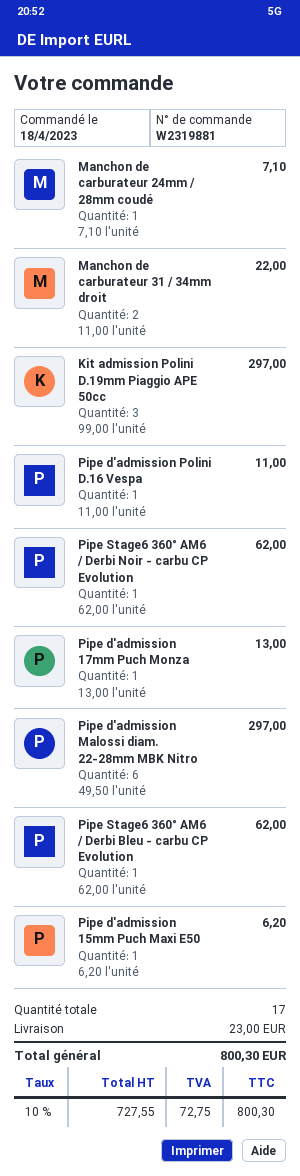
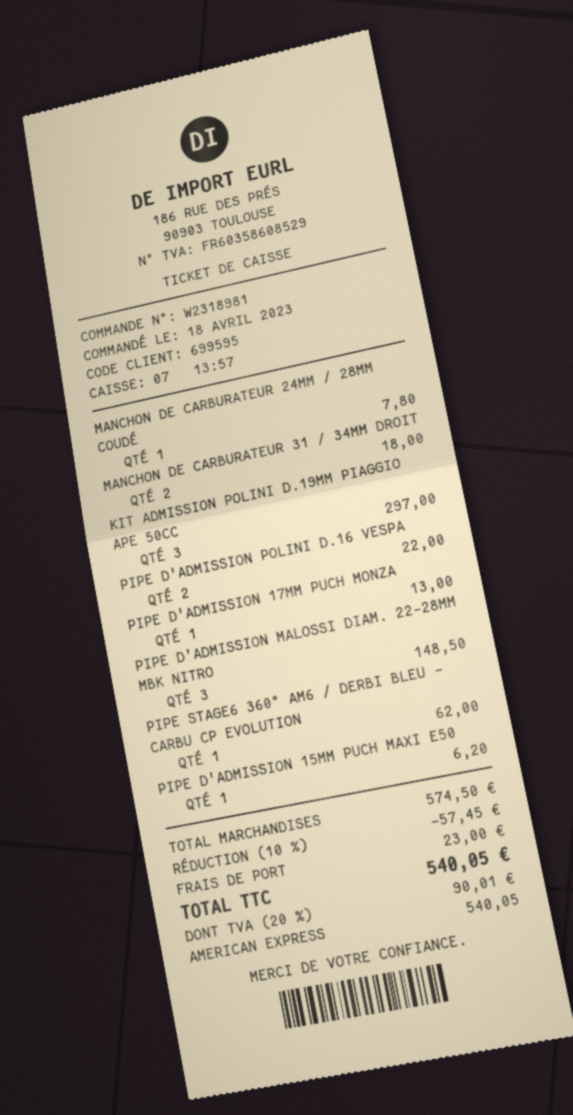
order number: W2319881 -> W2318981
Manchon de carburateur 24mm / 28mm coudé: 1 for 7.10 -> 1 for 7.80
Manchon de carburateur 31 / 34mm droit: 2 for 22.00 -> 2 for 18.00
Pipe d'admission Polini D.16 Vespa: 1 for 11.00 -> 2 for 22.00
Pipe Stage6 360° AM6 / Derbi Noir - carbu CP Evolution: 1 for 62.00 -> none
Pipe d'admission Malossi diam. 22-28mm MBK Nitro: 6 for 297.00 -> 3 for 148.50
discount: none -> 10% = 57.45
tax: 10% = 72.75 -> 20% = 90.01
total: 800.30 -> 540.05

